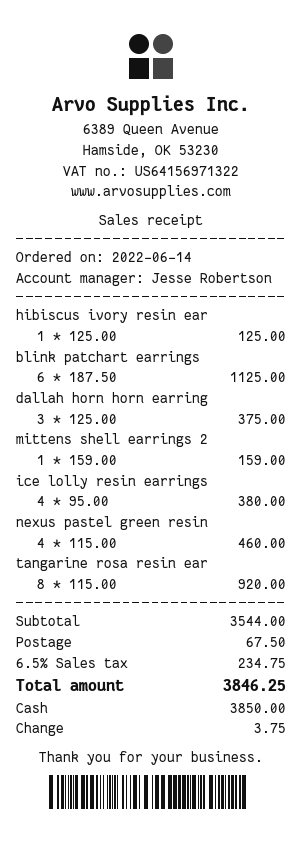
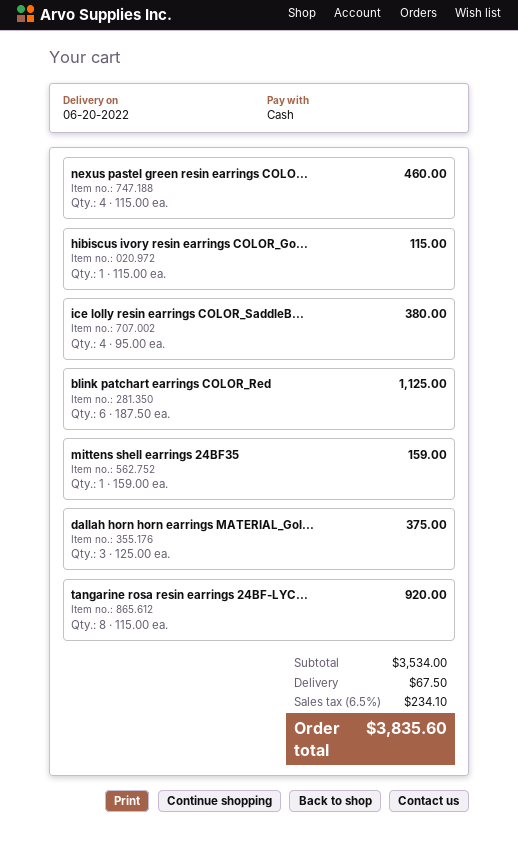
hibiscus ivory resin ear: 1 x 125.00 = 125.00 -> 1 x 115.00 = 115.00
subtotal: 3544.00 -> 3534.00
tax: 6.5% = 234.75 -> 6.5% = 234.10
total: 3846.25 -> 3835.60

